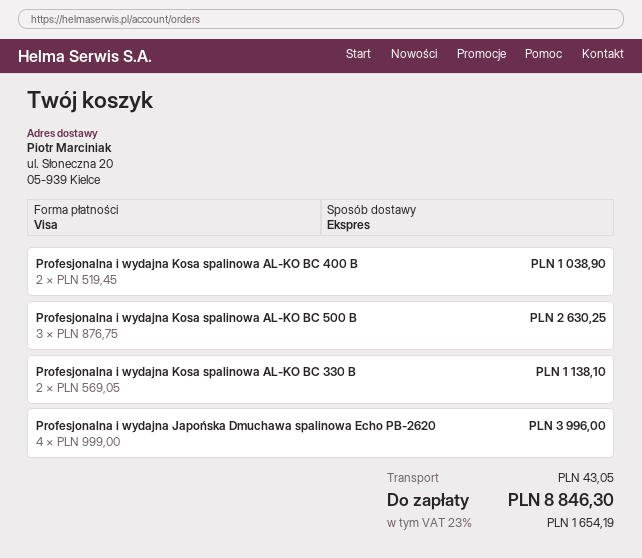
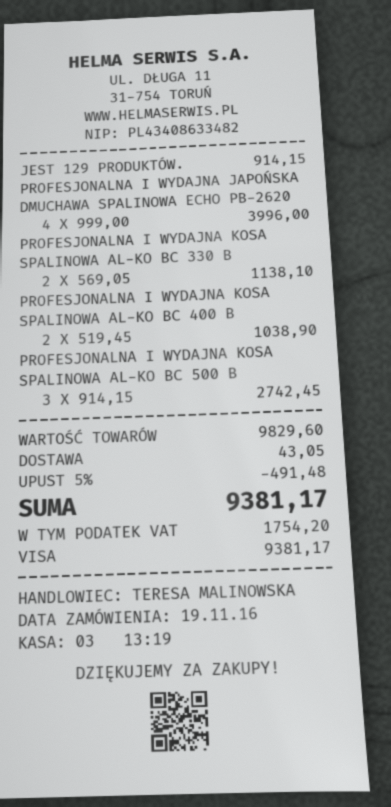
Profesjonalna i wydajna Kosa spalinowa AL-KO BC 500 B: 3 x 876.75 = 2630.25 -> 3 x 914.15 = 2742.45
JEST 129 PRODUKTÓW.: none -> 1 x 914.15 = 914.15
discount: none -> 5% = 491.48
tax: 1654.19 -> 1754.20
total: 8846.30 -> 9381.17

